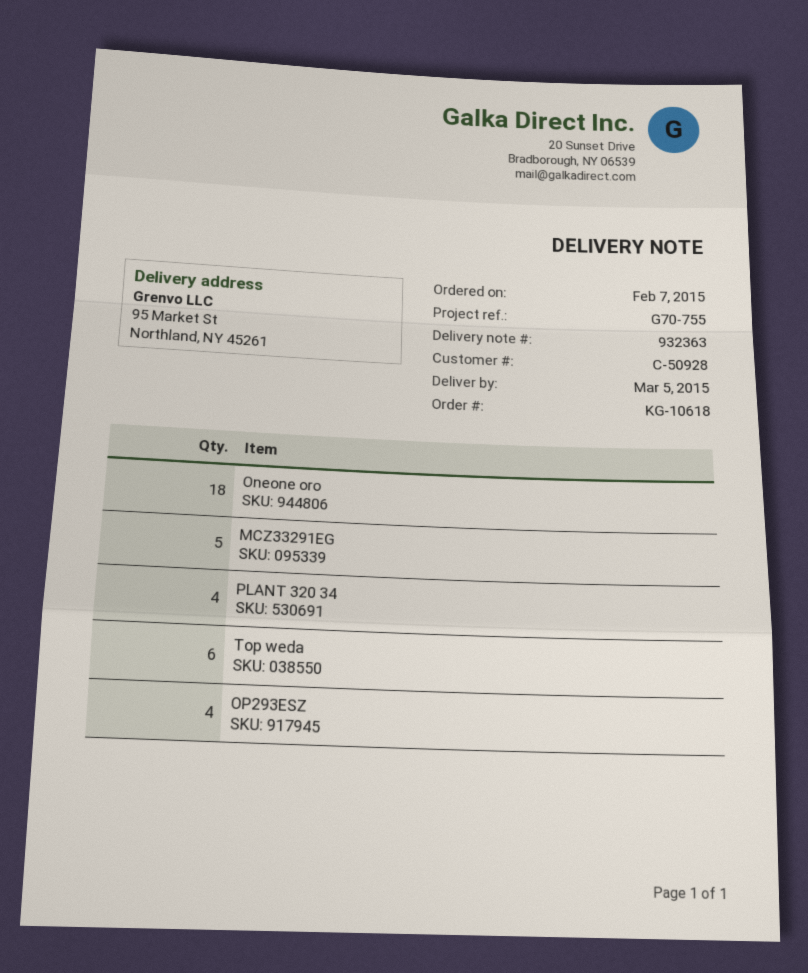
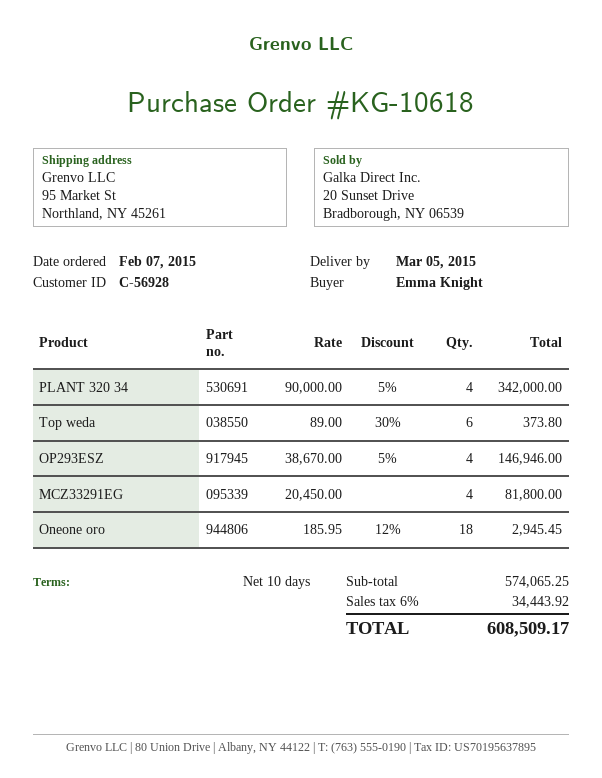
customer number: C-50928 -> C-56928
MCZ33291EG: 5 -> 4

